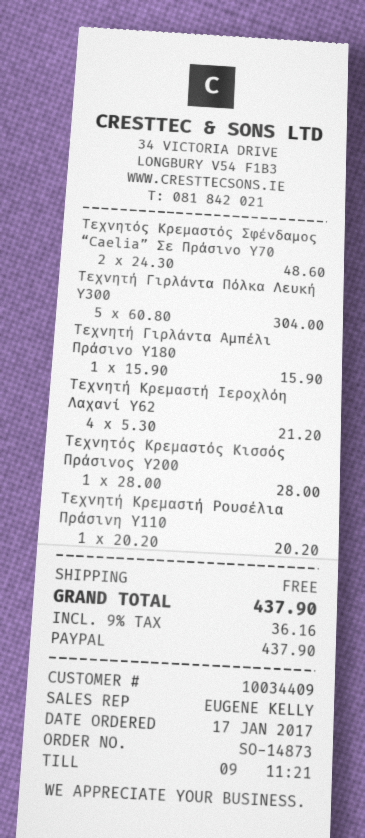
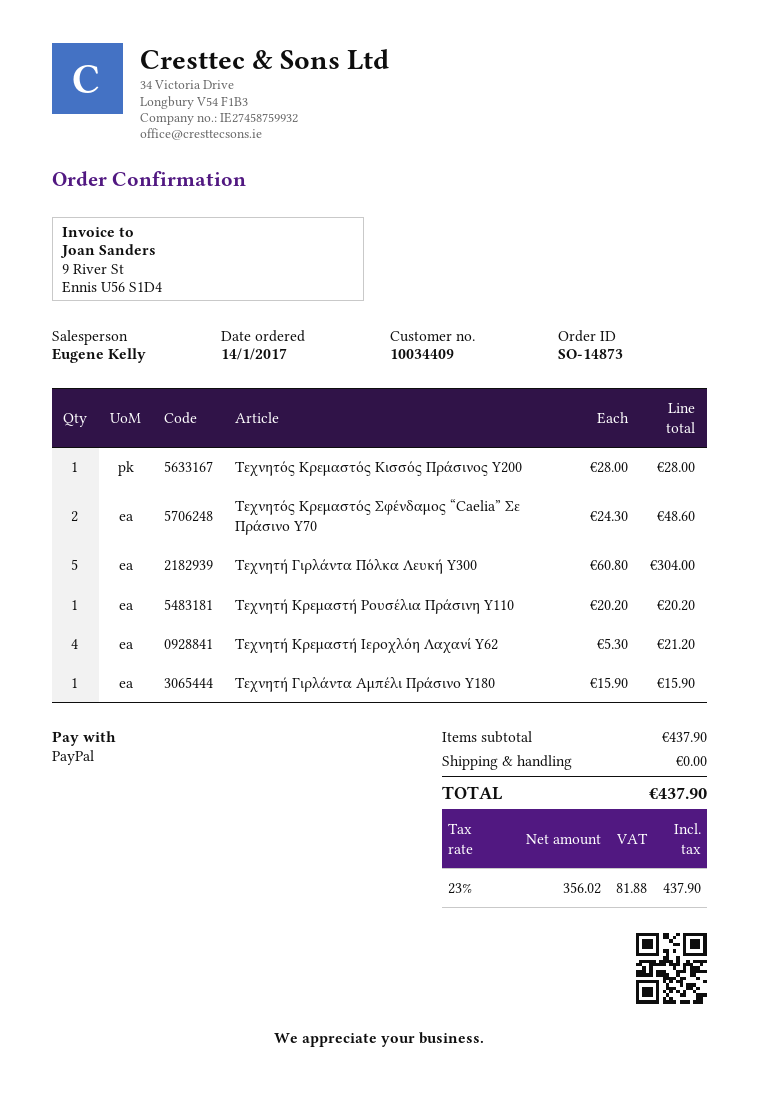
order date: 2017-01-17 -> 2017-01-14
tax: 9% = 36.16 -> 23% = 81.88

